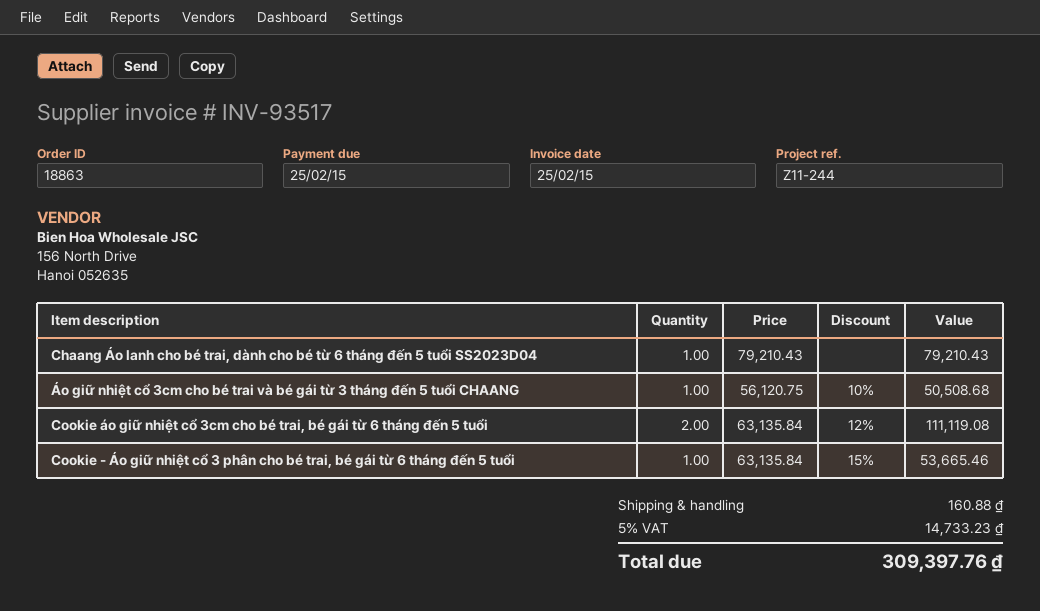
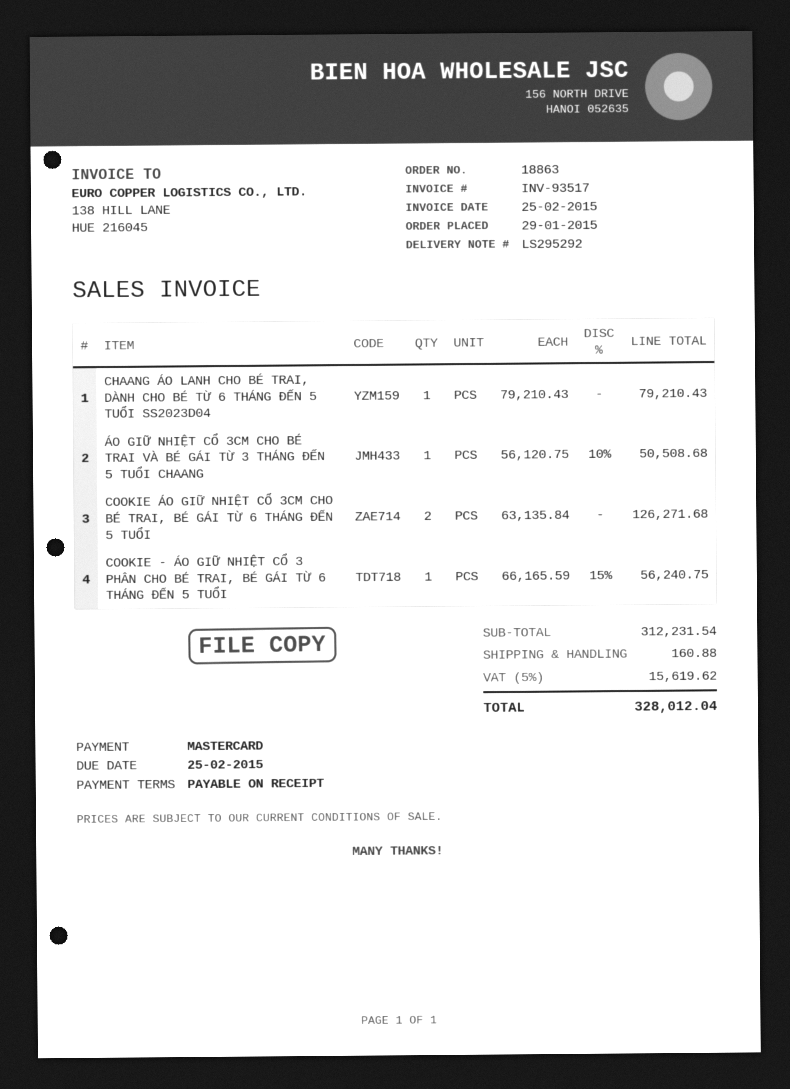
Cookie áo giữ nhiệt cổ 3cm cho bé trai, bé gái từ 6 tháng đến 5 tuổi: 2 x 63135.84 - 12% = 111119.08 -> 2 x 63135.84 = 126271.68
Cookie - Áo giữ nhiệt cổ 3 phân cho bé trai, bé gái từ 6 tháng đến 5 tuổi: 1 x 63135.84 - 15% = 53665.46 -> 1 x 66165.59 - 15% = 56240.75
tax: 5% = 14733.23 -> 5% = 15619.62
total: 309397.76 -> 328012.04

